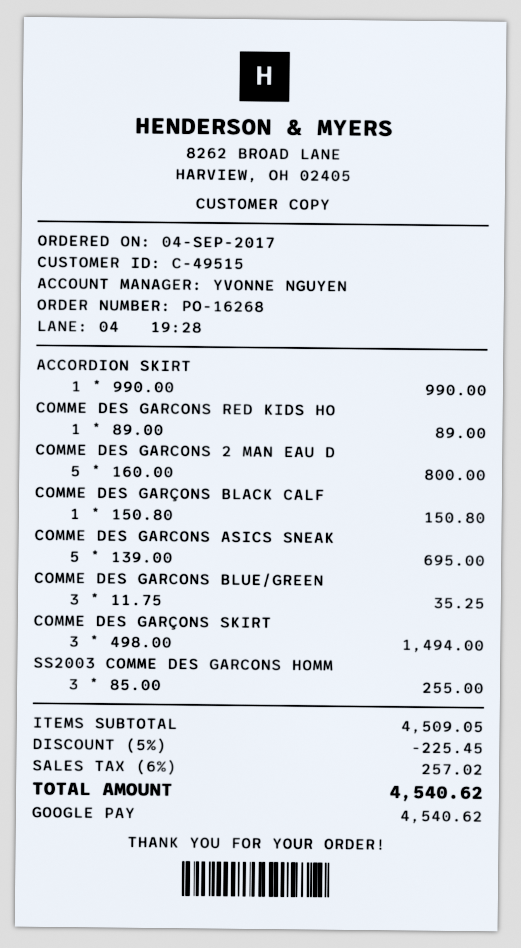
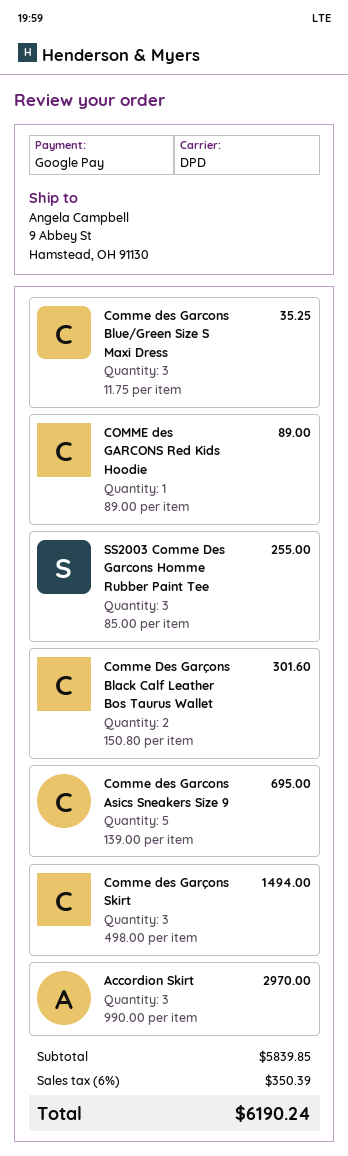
ACCORDION SKIRT: 1 x 990.00 = 990.00 -> 3 x 990.00 = 2970.00
COMME DES GARCONS 2 MAN EAU D: 5 x 160.00 = 800.00 -> none
COMME DES GARÇONS BLACK CALF: 1 x 150.80 = 150.80 -> 2 x 150.80 = 301.60
subtotal: 4509.05 -> 5839.85
discount: 5% = 225.45 -> none
tax: 6% = 257.02 -> 6% = 350.39
total: 4540.62 -> 6190.24

